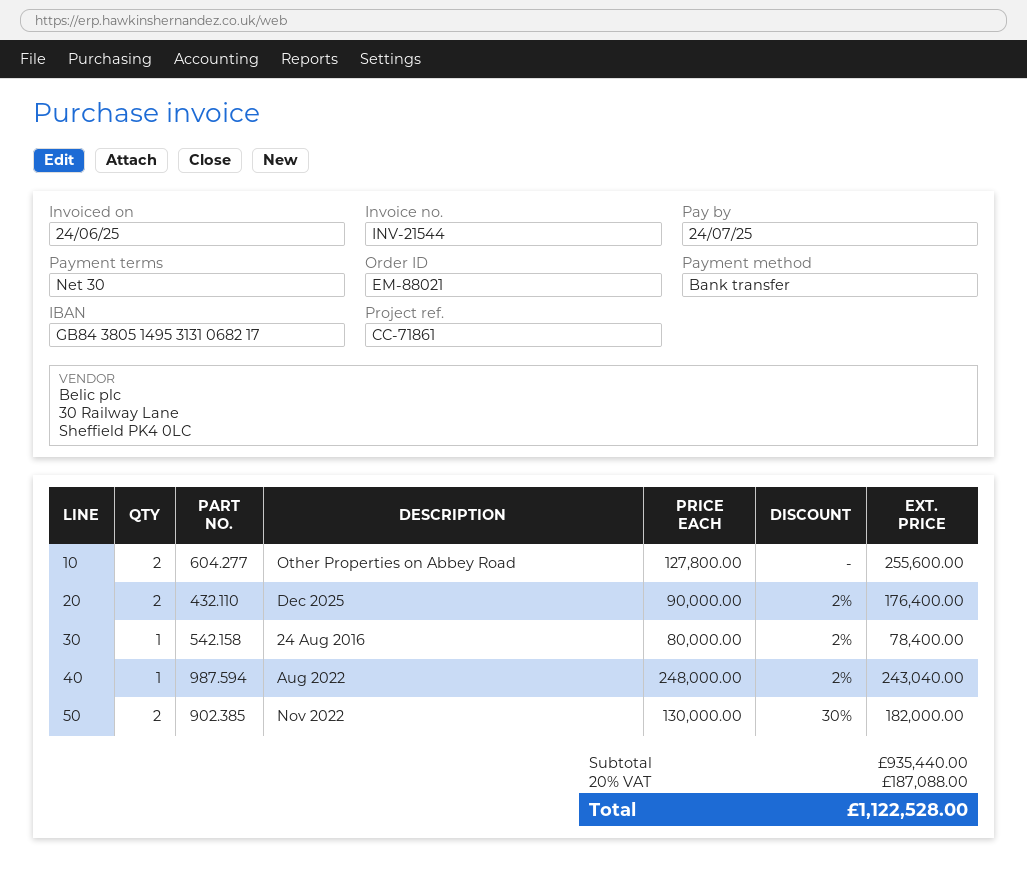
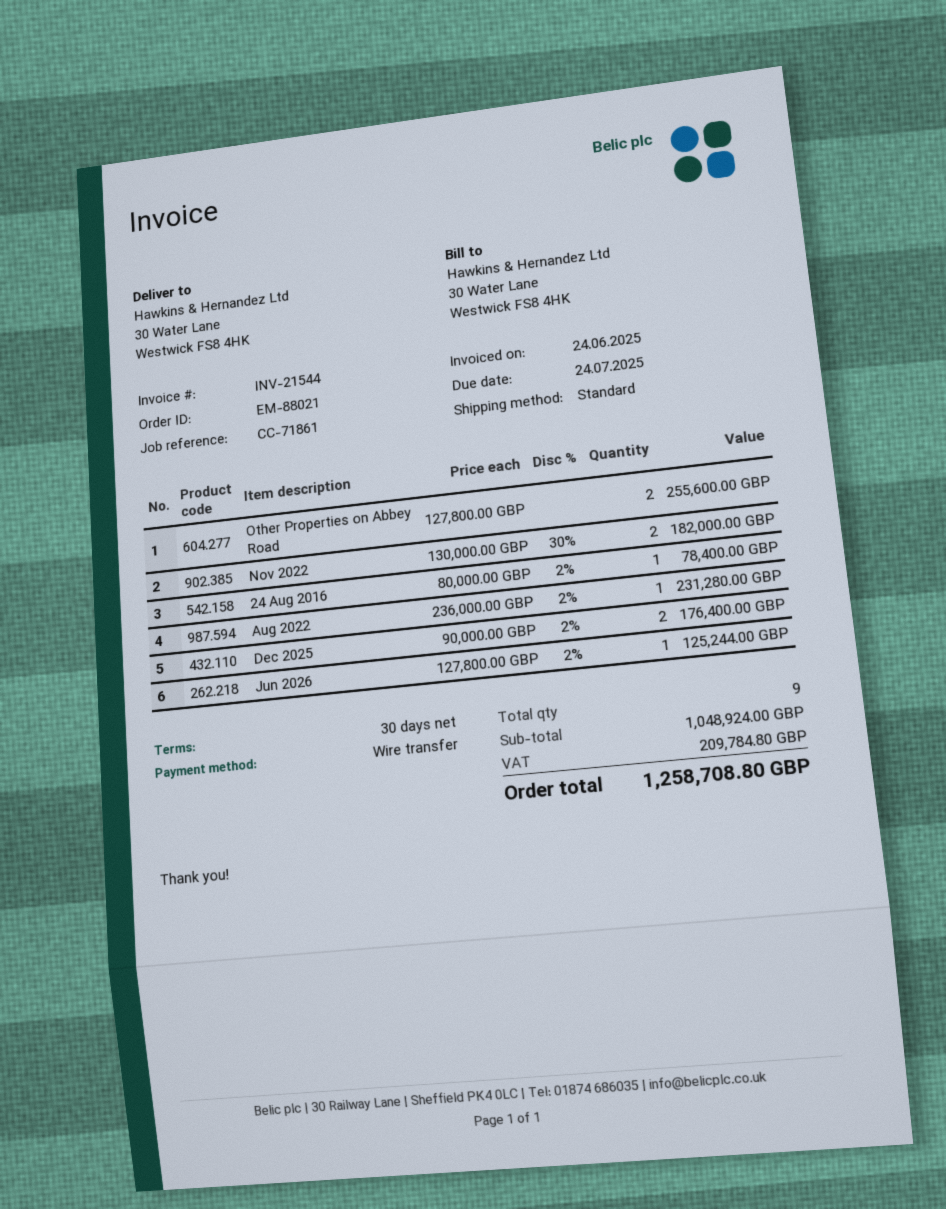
Aug 2022: 1 x 248000.00 - 2% = 243040.00 -> 1 x 236000.00 - 2% = 231280.00
Jun 2026: none -> 1 x 127800.00 - 2% = 125244.00
subtotal: 935440.00 -> 1048924.00
tax: 187088.00 -> 209784.80
total: 1122528.00 -> 1258708.80

